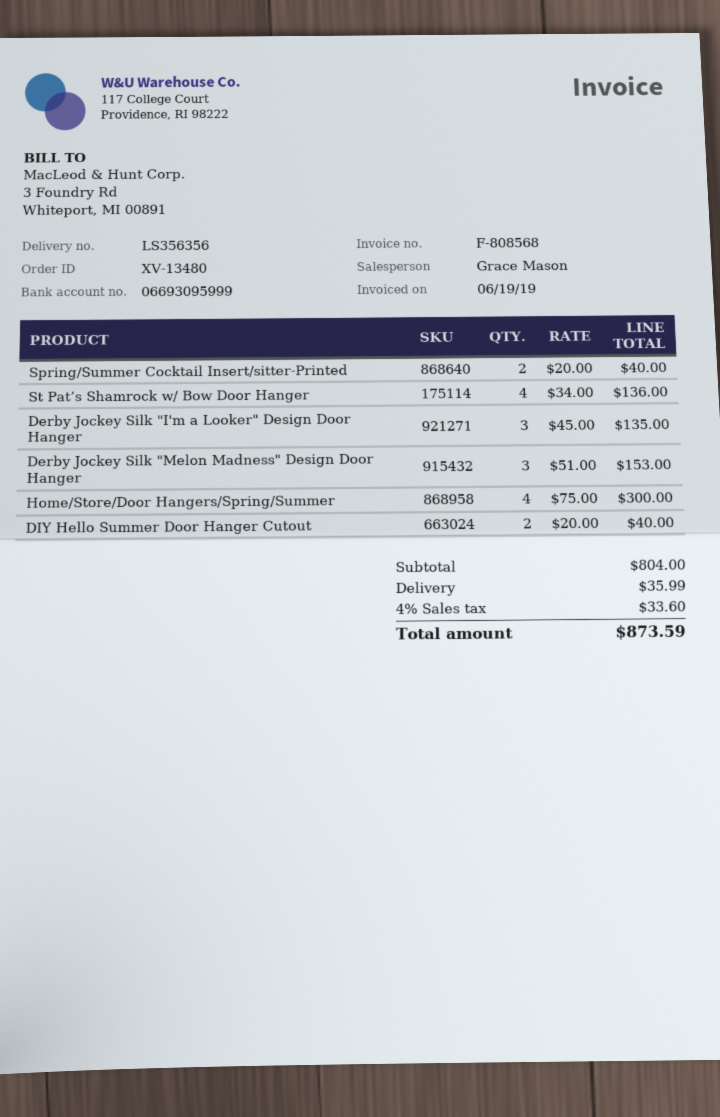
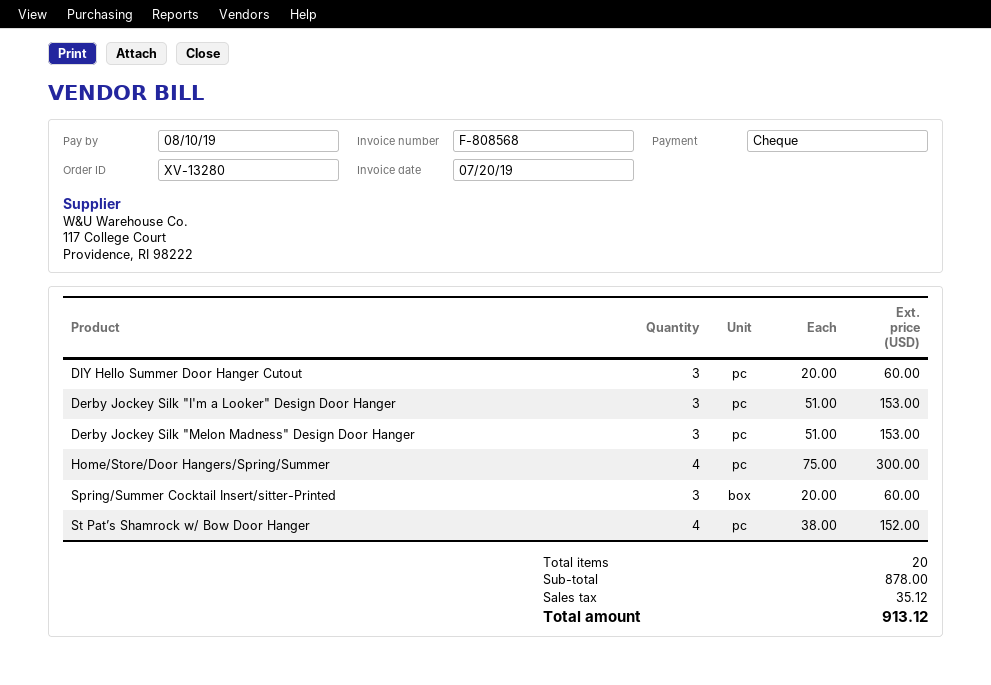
order number: XV-13480 -> XV-13280
invoice date: 2019-06-19 -> 2019-07-20
Spring/Summer Cocktail Insert/sitter-Printed: 2 x 20.00 = 40.00 -> 3 x 20.00 = 60.00
St Pat’s Shamrock w/ Bow Door Hanger: 4 x 34.00 = 136.00 -> 4 x 38.00 = 152.00
Derby Jockey Silk "I'm a Looker" Design Door Hanger: 3 x 45.00 = 135.00 -> 3 x 51.00 = 153.00
DIY Hello Summer Door Hanger Cutout: 2 x 20.00 = 40.00 -> 3 x 20.00 = 60.00
subtotal: 804.00 -> 878.00
shipping: 35.99 -> none
tax: 33.60 -> 35.12
total: 873.59 -> 913.12

